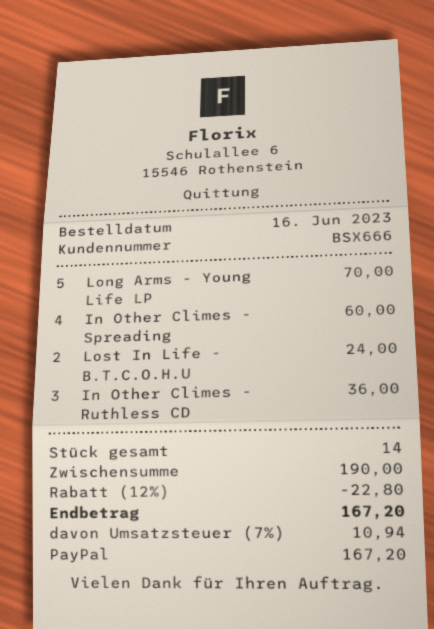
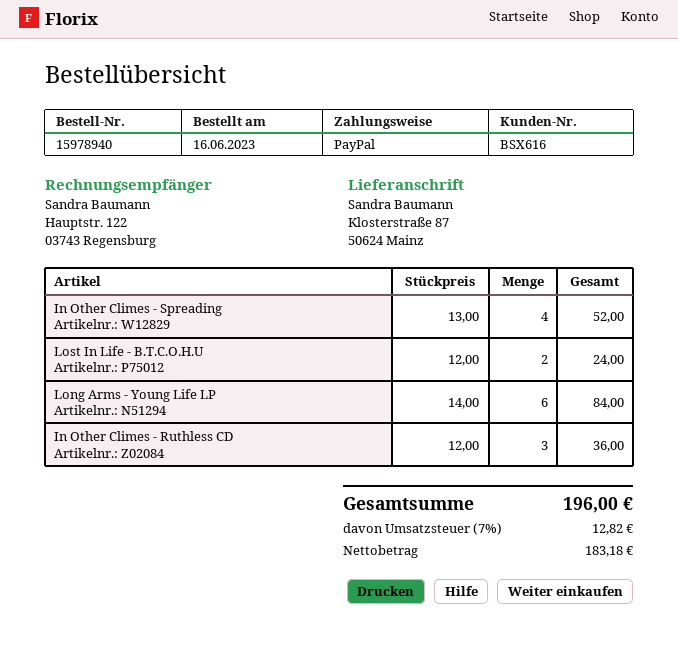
customer number: BSX666 -> BSX616
Long Arms - Young Life LP: 5 for 70.00 -> 6 for 84.00
In Other Climes - Spreading: 4 for 60.00 -> 4 for 52.00
discount: 12% = 22.80 -> none
tax: 7% = 10.94 -> 7% = 12.82
total: 167.20 -> 196.00

